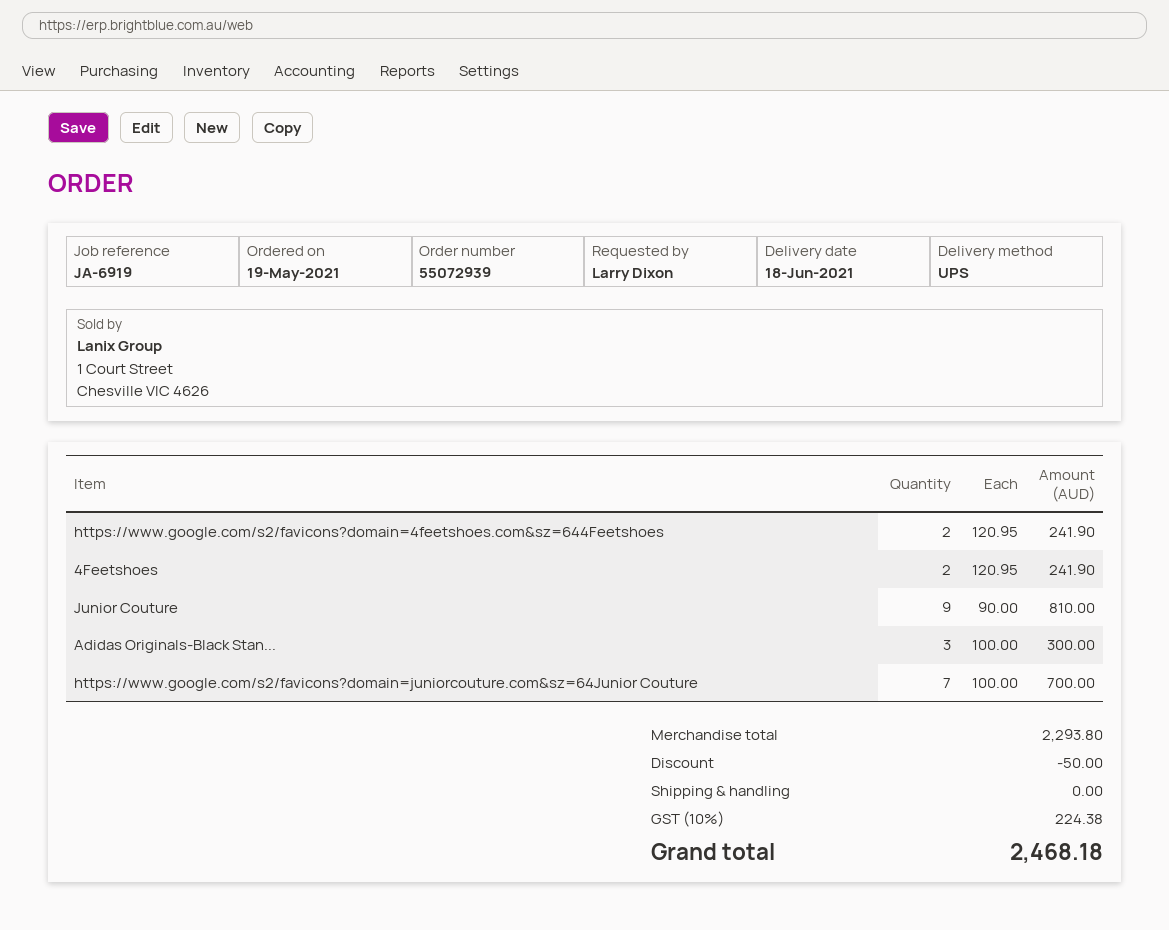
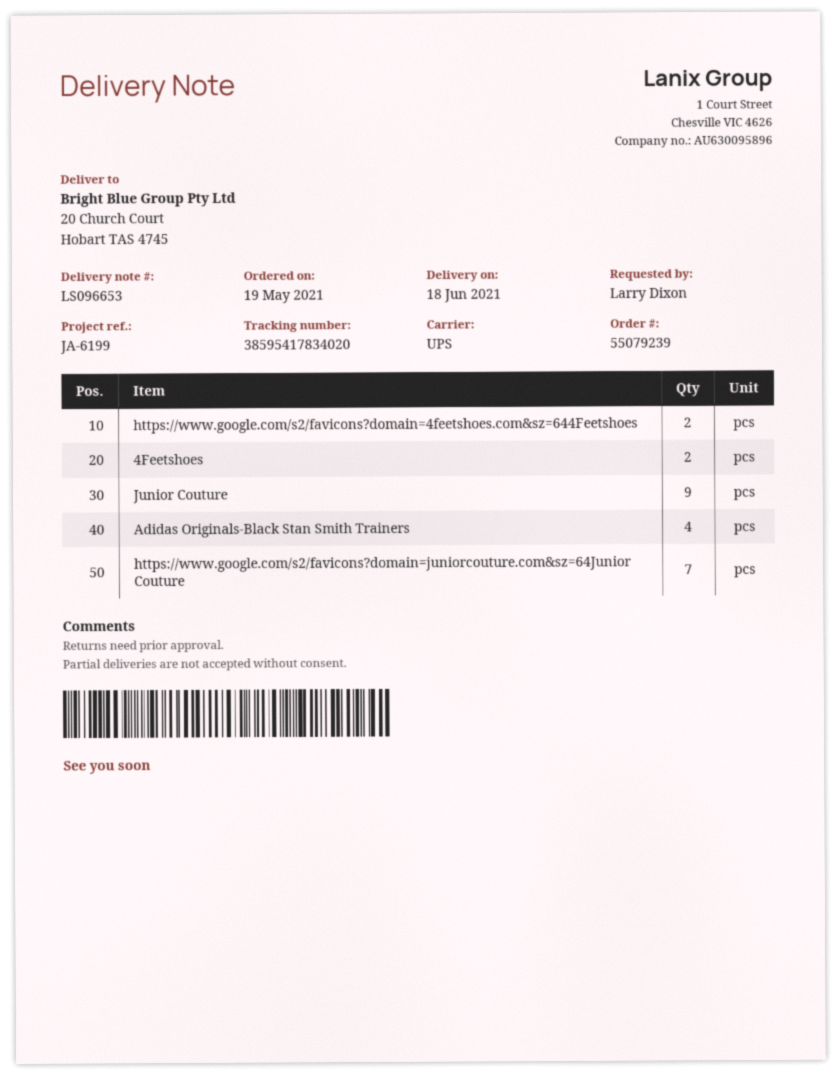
order number: 55072939 -> 55079239
reference: JA-6919 -> JA-6199
Adidas Originals-Black Stan...: 3 -> 4

